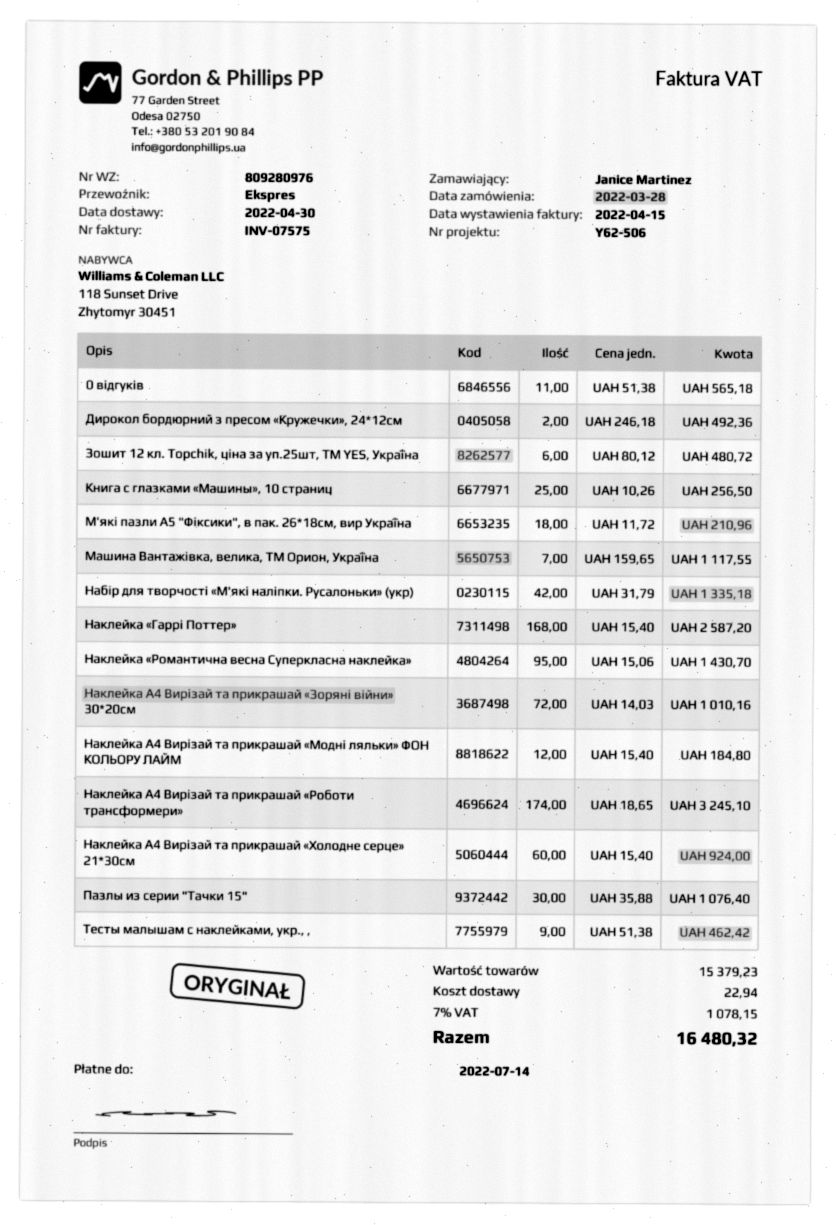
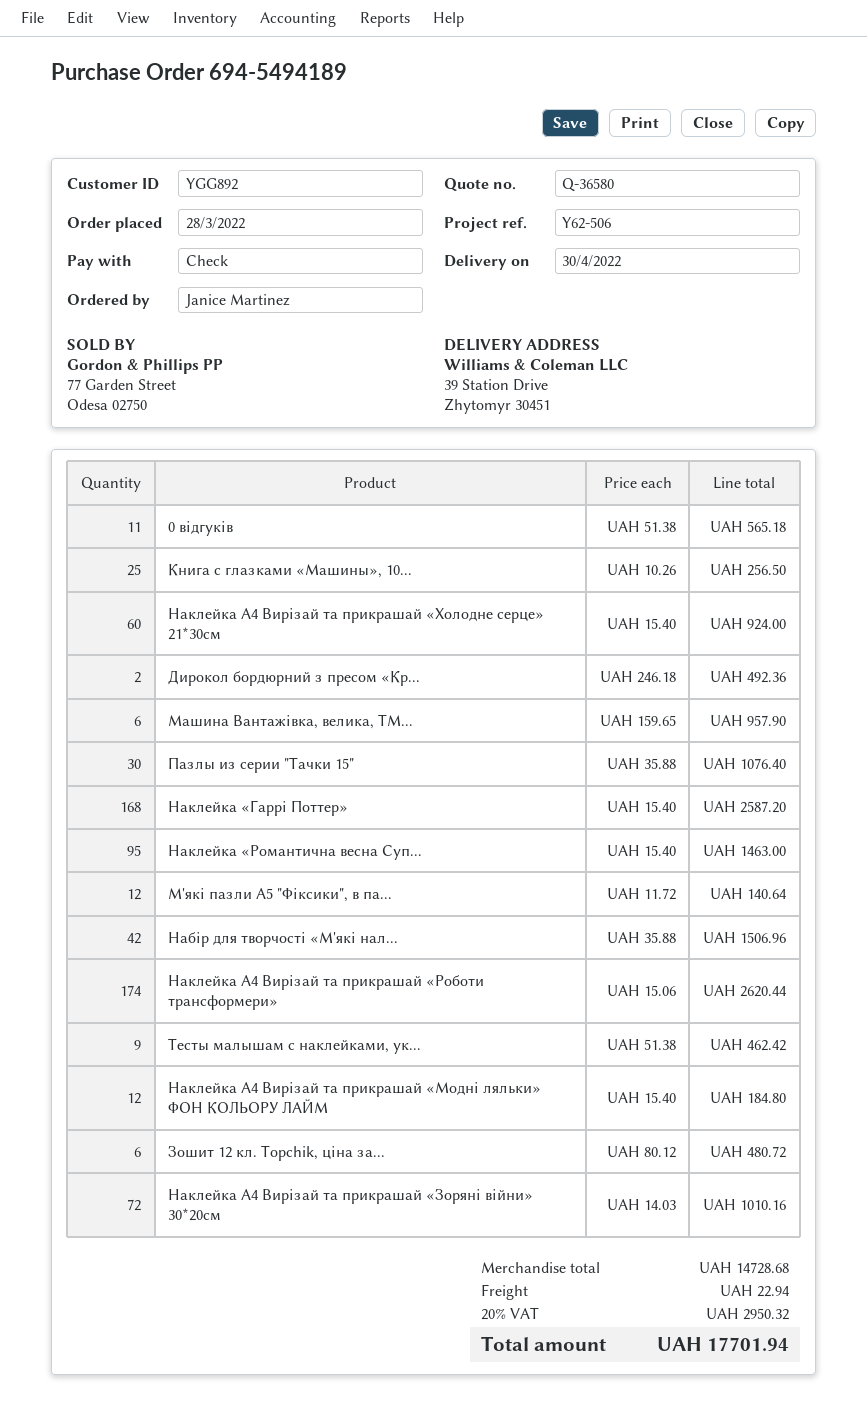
М'які пазли А5 "Фіксики", в пак. 26*18см, вир Україна: 18 x 11.72 = 210.96 -> 12 x 11.72 = 140.64
Машина Вантажівка, велика, ТМ Орион, Україна: 7 x 159.65 = 1117.55 -> 6 x 159.65 = 957.90
Набір для творчості «М'які наліпки. Русалоньки» (укр): 42 x 31.79 = 1335.18 -> 42 x 35.88 = 1506.96
Наклейка «Романтична весна Суперкласна наклейка»: 95 x 15.06 = 1430.70 -> 95 x 15.40 = 1463.00
Наклейка А4 Вирізай та прикрашай «Роботи трансформери»: 174 x 18.65 = 3245.10 -> 174 x 15.06 = 2620.44
subtotal: 15379.23 -> 14728.68
tax: 7% = 1078.15 -> 20% = 2950.32
total: 16480.32 -> 17701.94

